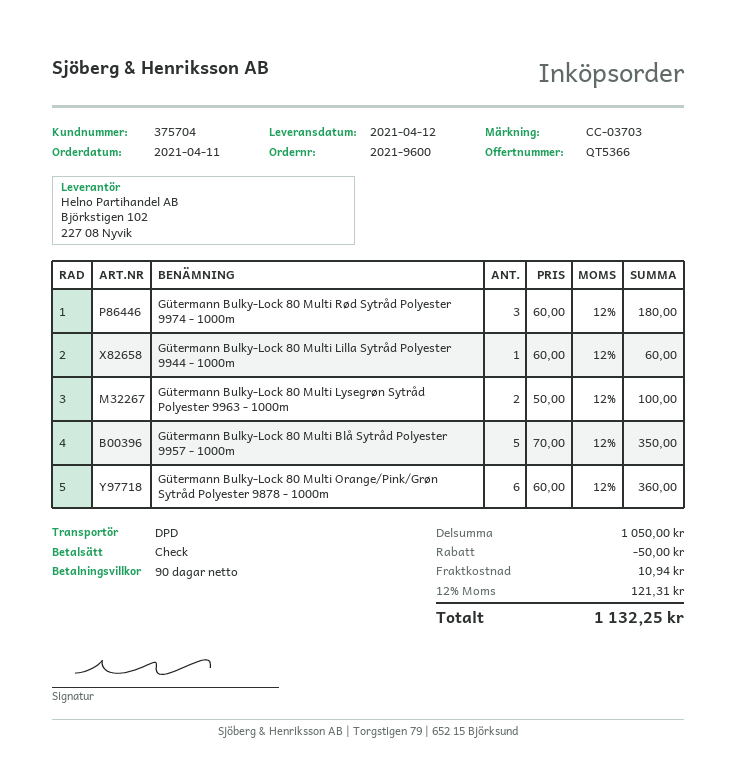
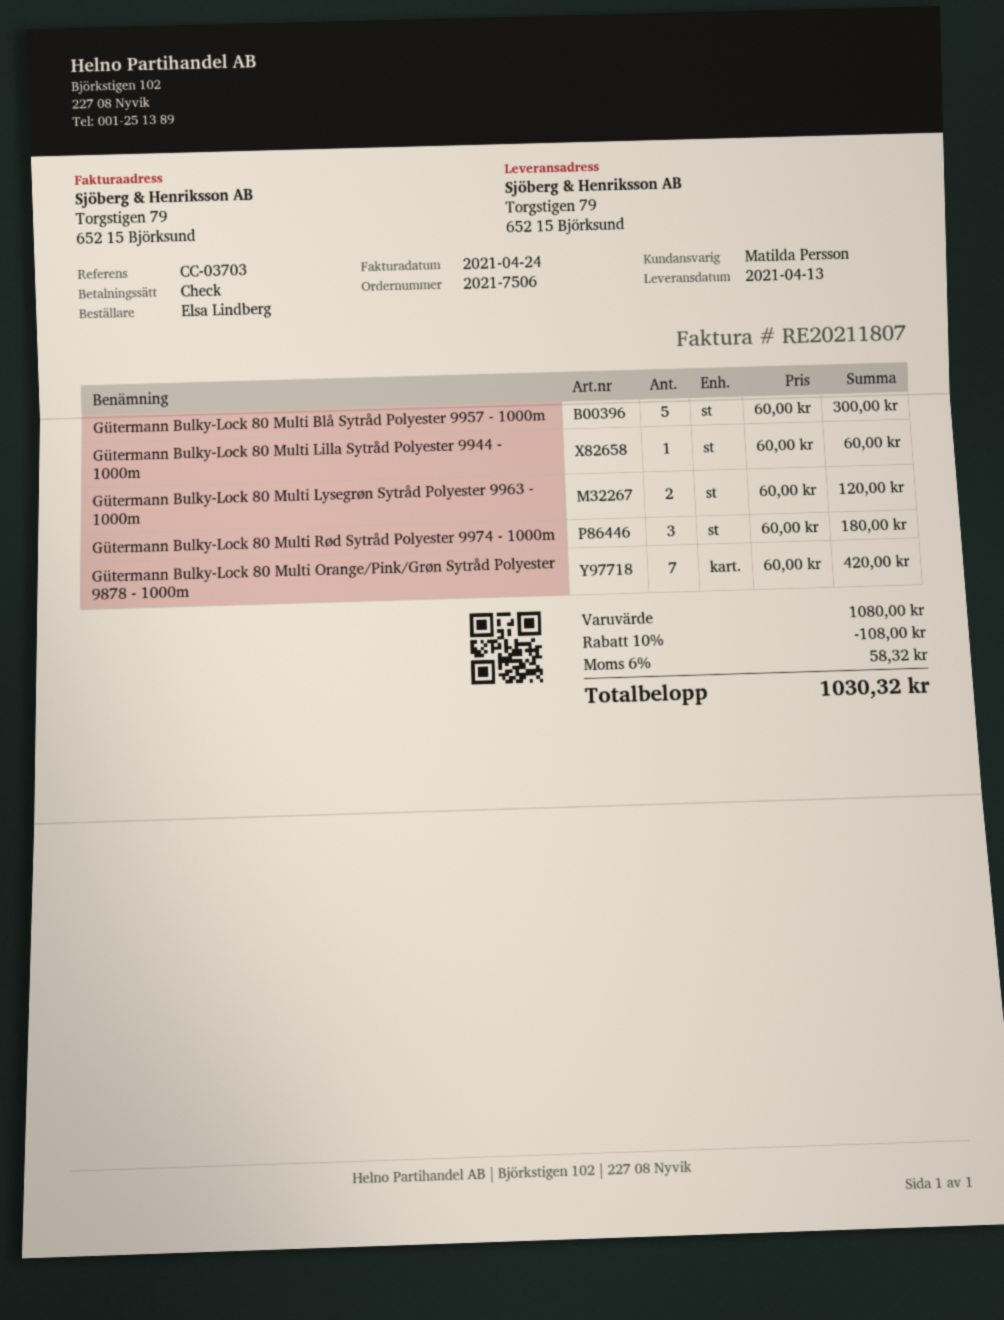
order number: 2021-9600 -> 2021-7506
delivery date: 2021-04-12 -> 2021-04-13
Gütermann Bulky-Lock 80 Multi Lysegrøn Sytråd Polyester 9963 - 1000m: 2 x 50.00 = 100.00 -> 2 x 60.00 = 120.00
Gütermann Bulky-Lock 80 Multi Blå Sytråd Polyester 9957 - 1000m: 5 x 70.00 = 350.00 -> 5 x 60.00 = 300.00
Gütermann Bulky-Lock 80 Multi Orange/Pink/Grøn Sytråd Polyester 9878 - 1000m: 6 x 60.00 = 360.00 -> 7 x 60.00 = 420.00
subtotal: 1050.00 -> 1080.00
discount: 50.00 -> 108.00
shipping: 10.94 -> none
tax: 12% = 121.31 -> 6% = 58.32
total: 1132.25 -> 1030.32

